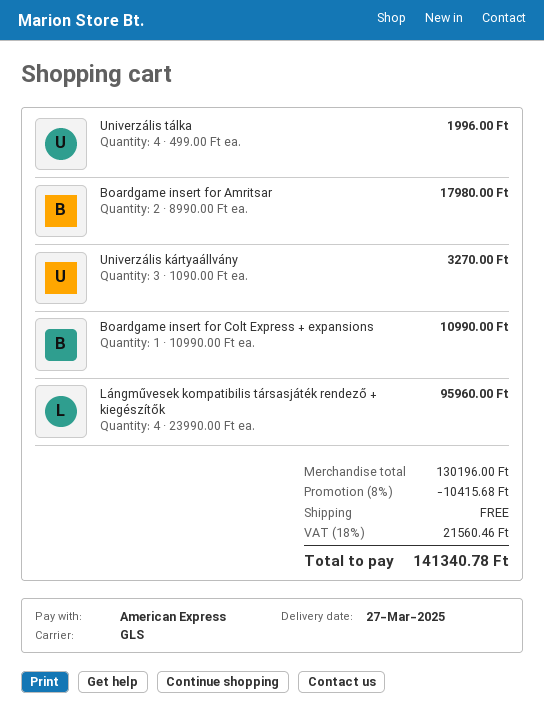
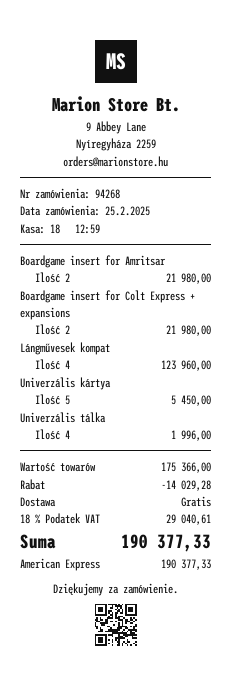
Boardgame insert for Amritsar: 2 for 17980.00 -> 2 for 21980.00
Univerzális kártyaállvány: 3 for 3270.00 -> 5 for 5450.00
Boardgame insert for Colt Express + expansions: 1 for 10990.00 -> 2 for 21980.00
Lángművesek kompatibilis társasjáték rendező + kiegészítők: 4 for 95960.00 -> 4 for 123960.00
subtotal: 130196.00 -> 175366.00
discount: 10415.68 -> 14029.28
tax: 18% = 21560.46 -> 18% = 29040.61
total: 141340.78 -> 190377.33

